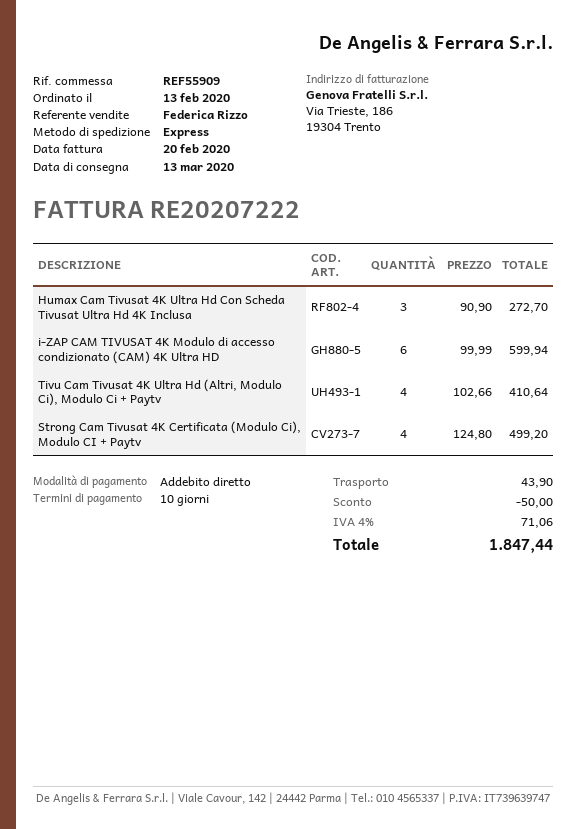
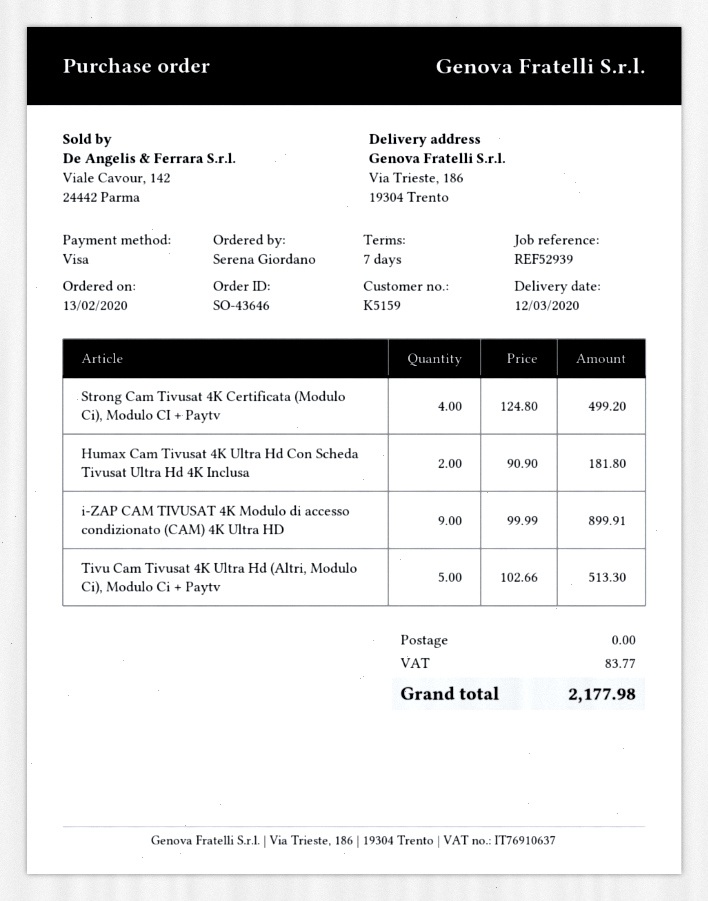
delivery date: 2020-03-13 -> 2020-03-12
payment terms: 10 days -> 7 days
reference: REF55909 -> REF52939
payment method: direct debit -> Visa
Humax Cam Tivusat 4K Ultra Hd Con Scheda Tivusat Ultra Hd 4K Inclusa: 3 x 90.90 = 272.70 -> 2 x 90.90 = 181.80
i-ZAP CAM TIVUSAT 4K Modulo di accesso condizionato (CAM) 4K Ultra HD: 6 x 99.99 = 599.94 -> 9 x 99.99 = 899.91
Tivu Cam Tivusat 4K Ultra Hd (Altri, Modulo Ci), Modulo Ci + Paytv: 4 x 102.66 = 410.64 -> 5 x 102.66 = 513.30
discount: 50.00 -> none
shipping: 43.90 -> 0.00
tax: 71.06 -> 83.77
total: 1847.44 -> 2177.98

